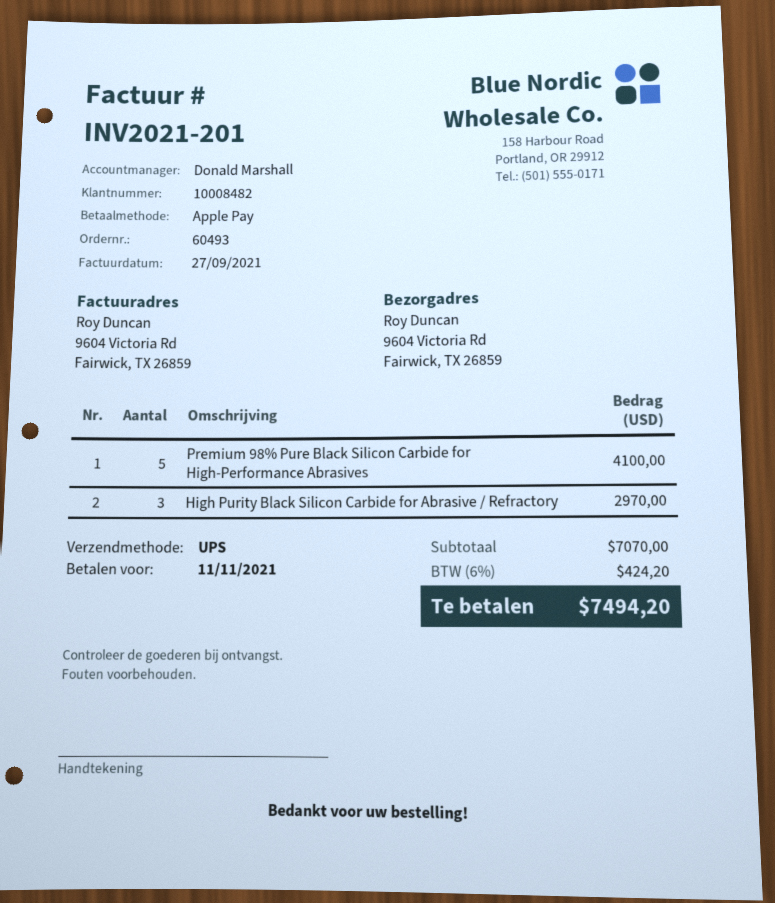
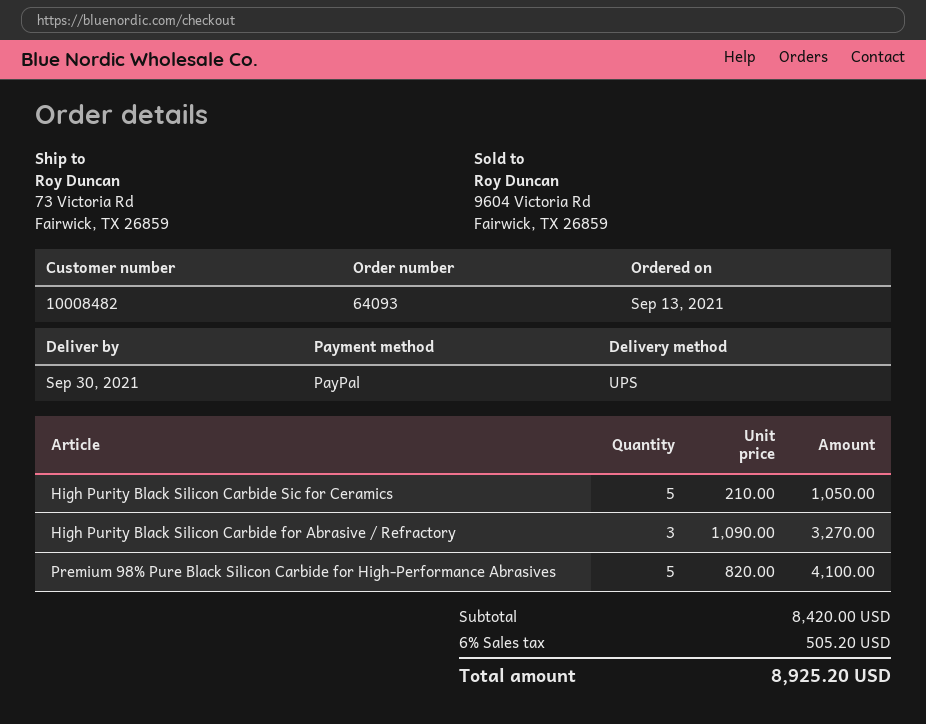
order number: 60493 -> 64093
payment method: Apple Pay -> PayPal
ship to: 9604 Victoria Rd, Fairwick, TX 26859 -> 73 Victoria Rd, Fairwick, TX 26859
High Purity Black Silicon Carbide for Abrasive / Refractory: 3 for 2970.00 -> 3 for 3270.00
High Purity Black Silicon Carbide Sic for Ceramics: none -> 5 for 1050.00
subtotal: 7070.00 -> 8420.00
tax: 6% = 424.20 -> 6% = 505.20
total: 7494.20 -> 8925.20

